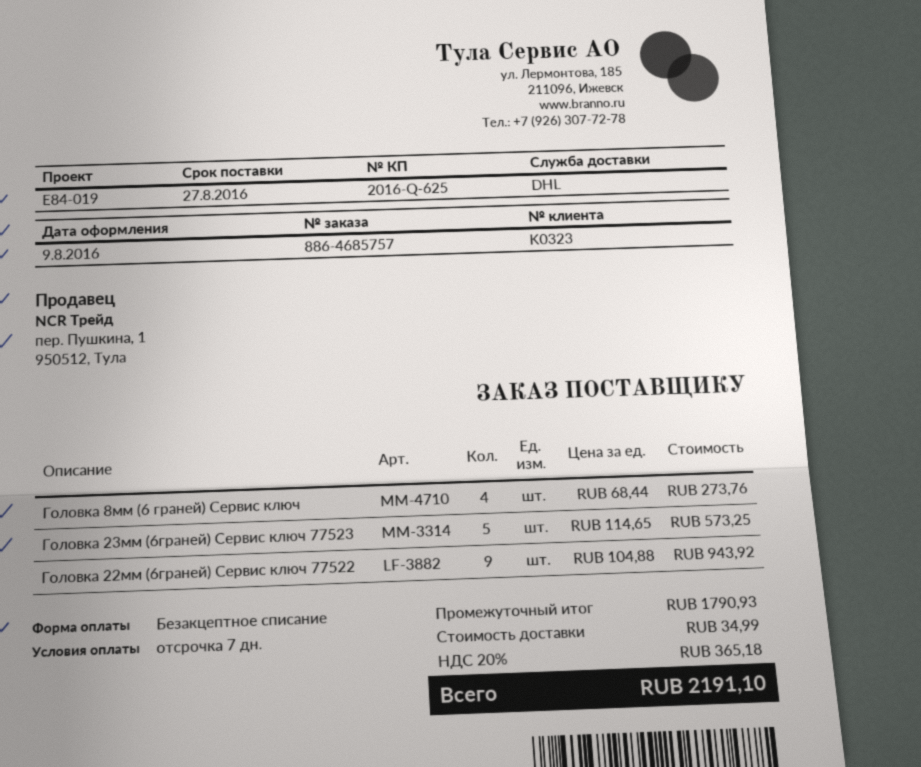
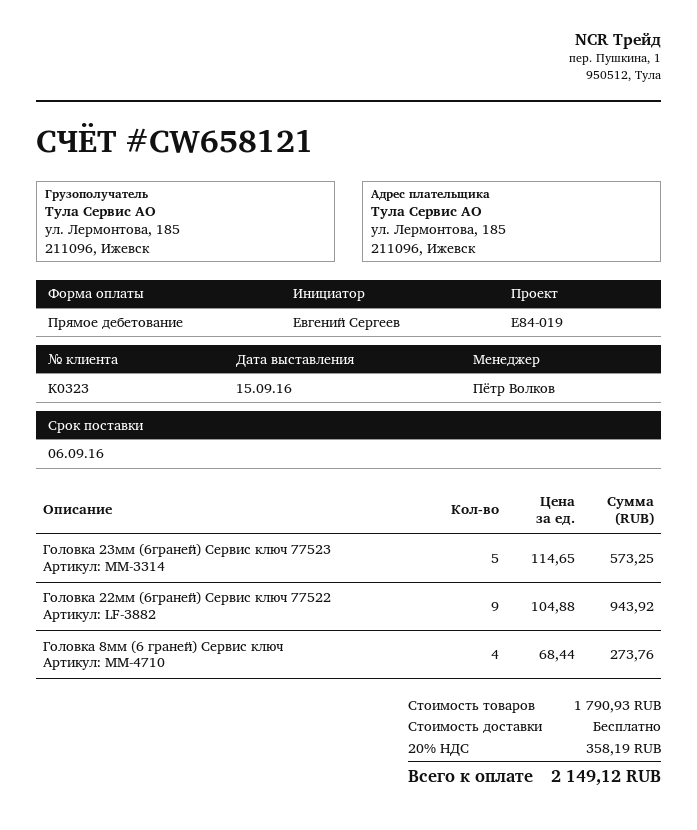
delivery date: 2016-08-27 -> 2016-09-06
shipping: 34.99 -> 0.00
tax: 20% = 365.18 -> 20% = 358.19
total: 2191.10 -> 2149.12

